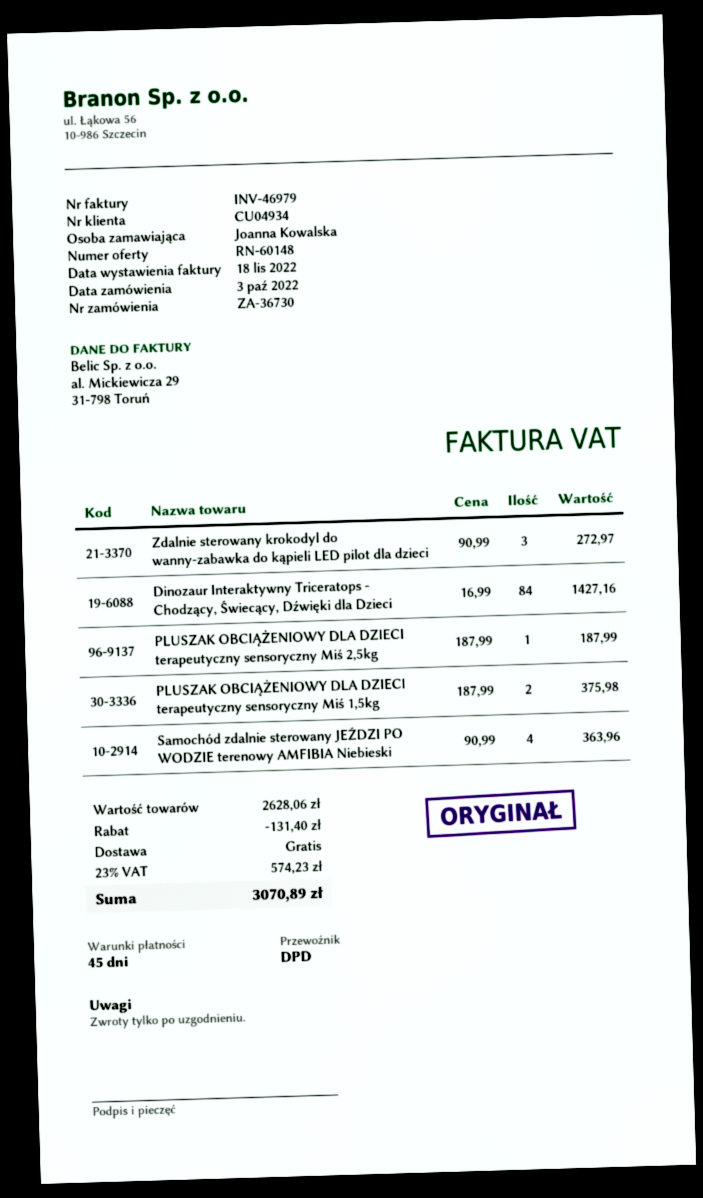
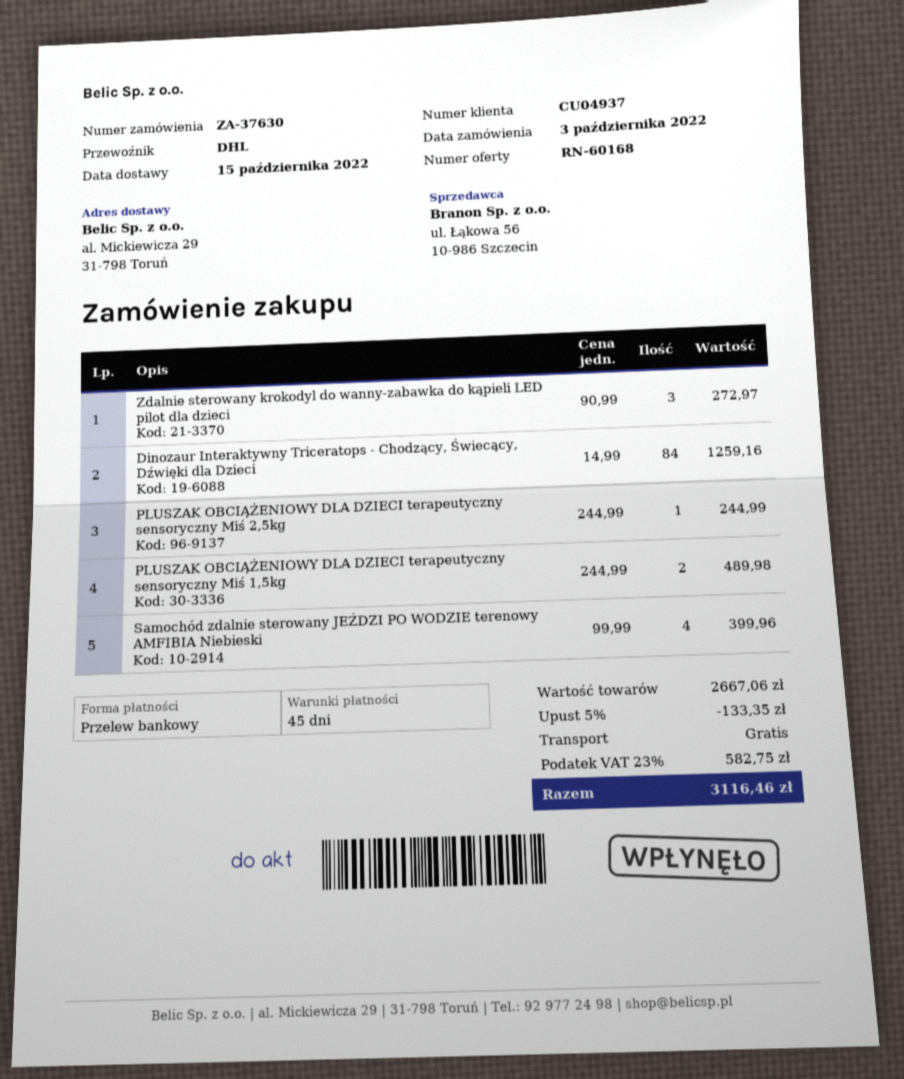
quote number: RN-60148 -> RN-60168
order number: ZA-36730 -> ZA-37630
customer number: CU04934 -> CU04937
shipping method: DPD -> DHL
Dinozaur Interaktywny Triceratops - Chodzący, Świecący, Dźwięki dla Dzieci: 84 x 16.99 = 1427.16 -> 84 x 14.99 = 1259.16
PLUSZAK OBCIĄŻENIOWY DLA DZIECI terapeutyczny sensoryczny Miś 2,5kg: 1 x 187.99 = 187.99 -> 1 x 244.99 = 244.99
PLUSZAK OBCIĄŻENIOWY DLA DZIECI terapeutyczny sensoryczny Miś 1,5kg: 2 x 187.99 = 375.98 -> 2 x 244.99 = 489.98
Samochód zdalnie sterowany JEŹDZI PO WODZIE terenowy AMFIBIA Niebieski: 4 x 90.99 = 363.96 -> 4 x 99.99 = 399.96
subtotal: 2628.06 -> 2667.06
discount: 131.40 -> 133.35
tax: 23% = 574.23 -> 23% = 582.75
total: 3070.89 -> 3116.46

